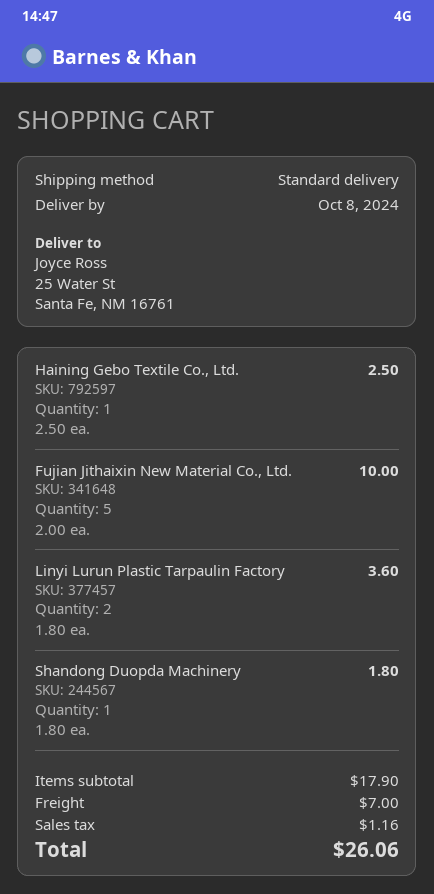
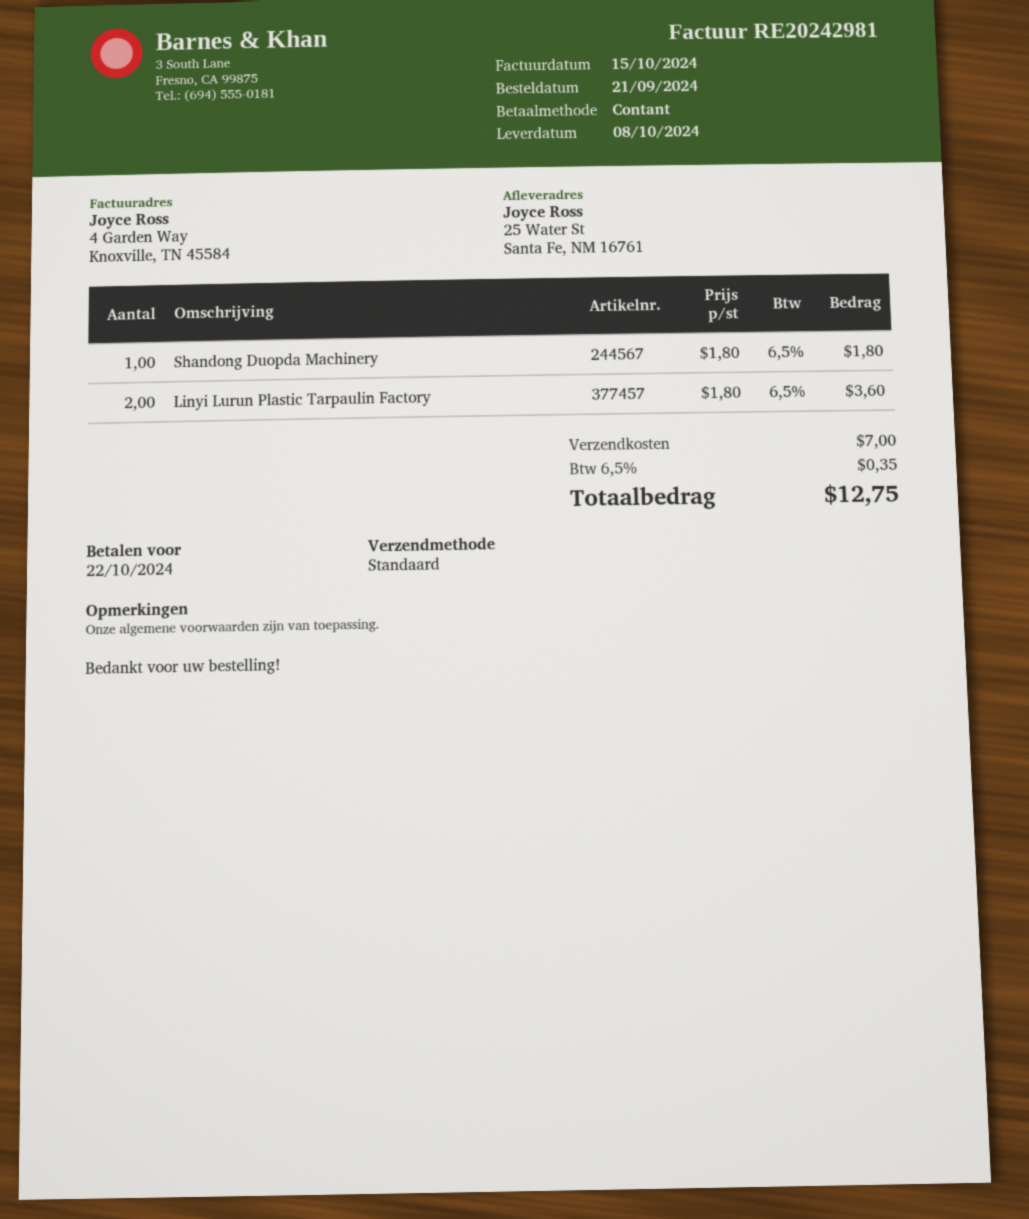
Haining Gebo Textile Co., Ltd.: 1 x 2.50 = 2.50 -> none
Fujian Jithaixin New Material Co., Ltd.: 5 x 2.00 = 10.00 -> none
tax: 1.16 -> 0.35
total: 26.06 -> 12.75

